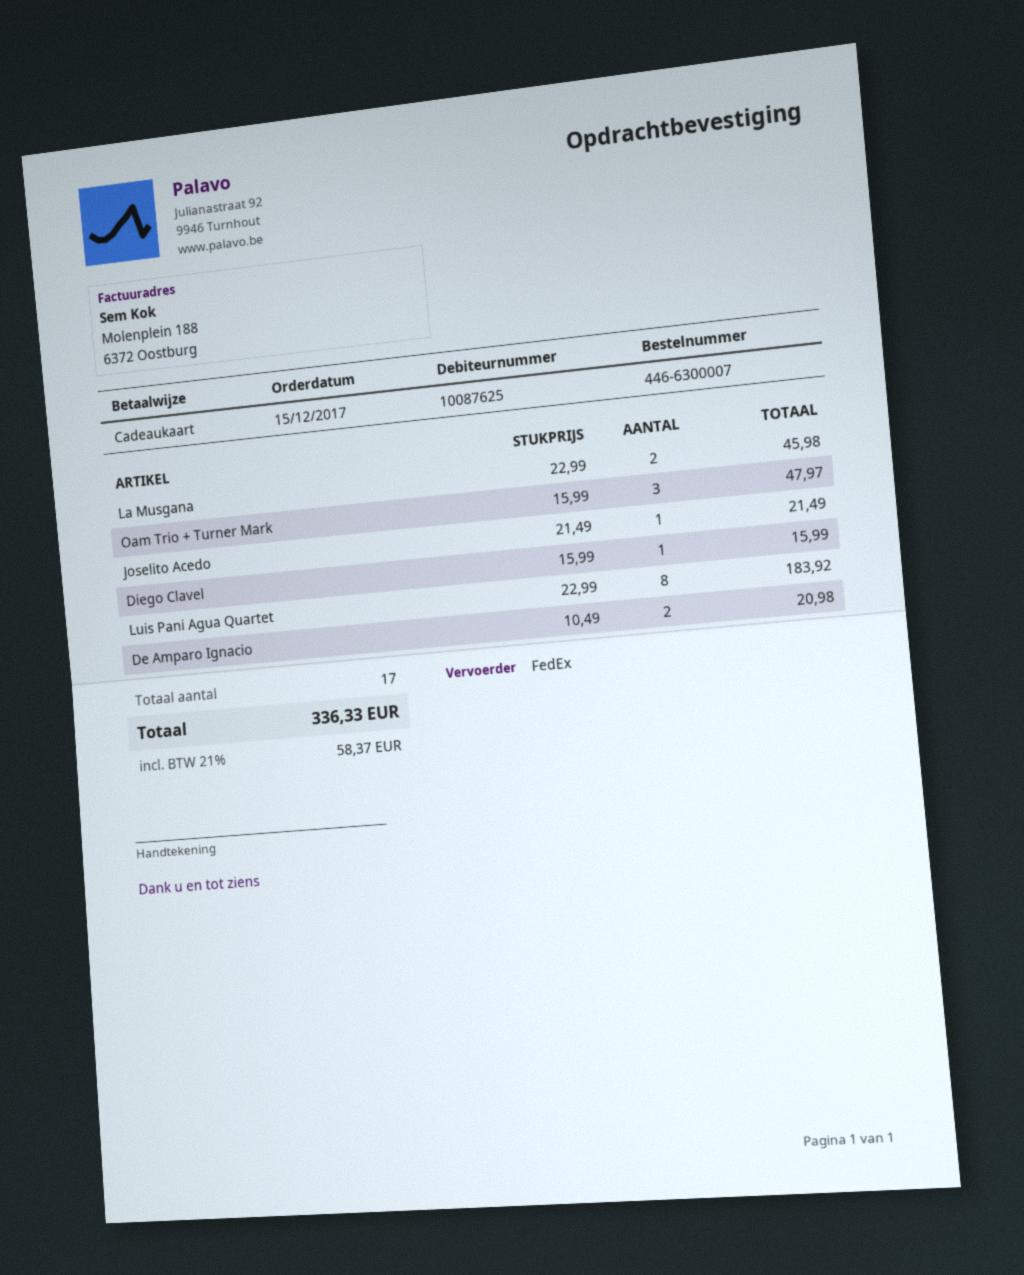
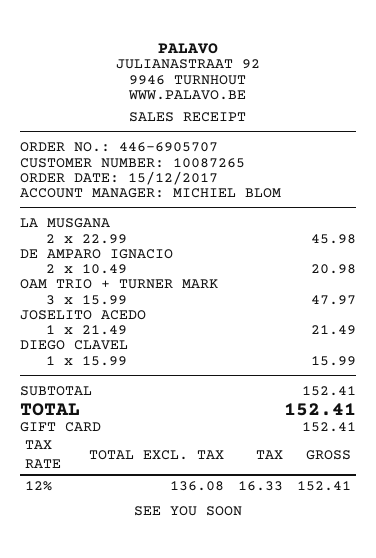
order number: 446-6300007 -> 446-6905707
customer number: 10087625 -> 10087265
Luis Pani Agua Quartet: 8 x 22.99 = 183.92 -> none
tax: 21% = 58.37 -> 12% = 16.33
total: 336.33 -> 152.41

